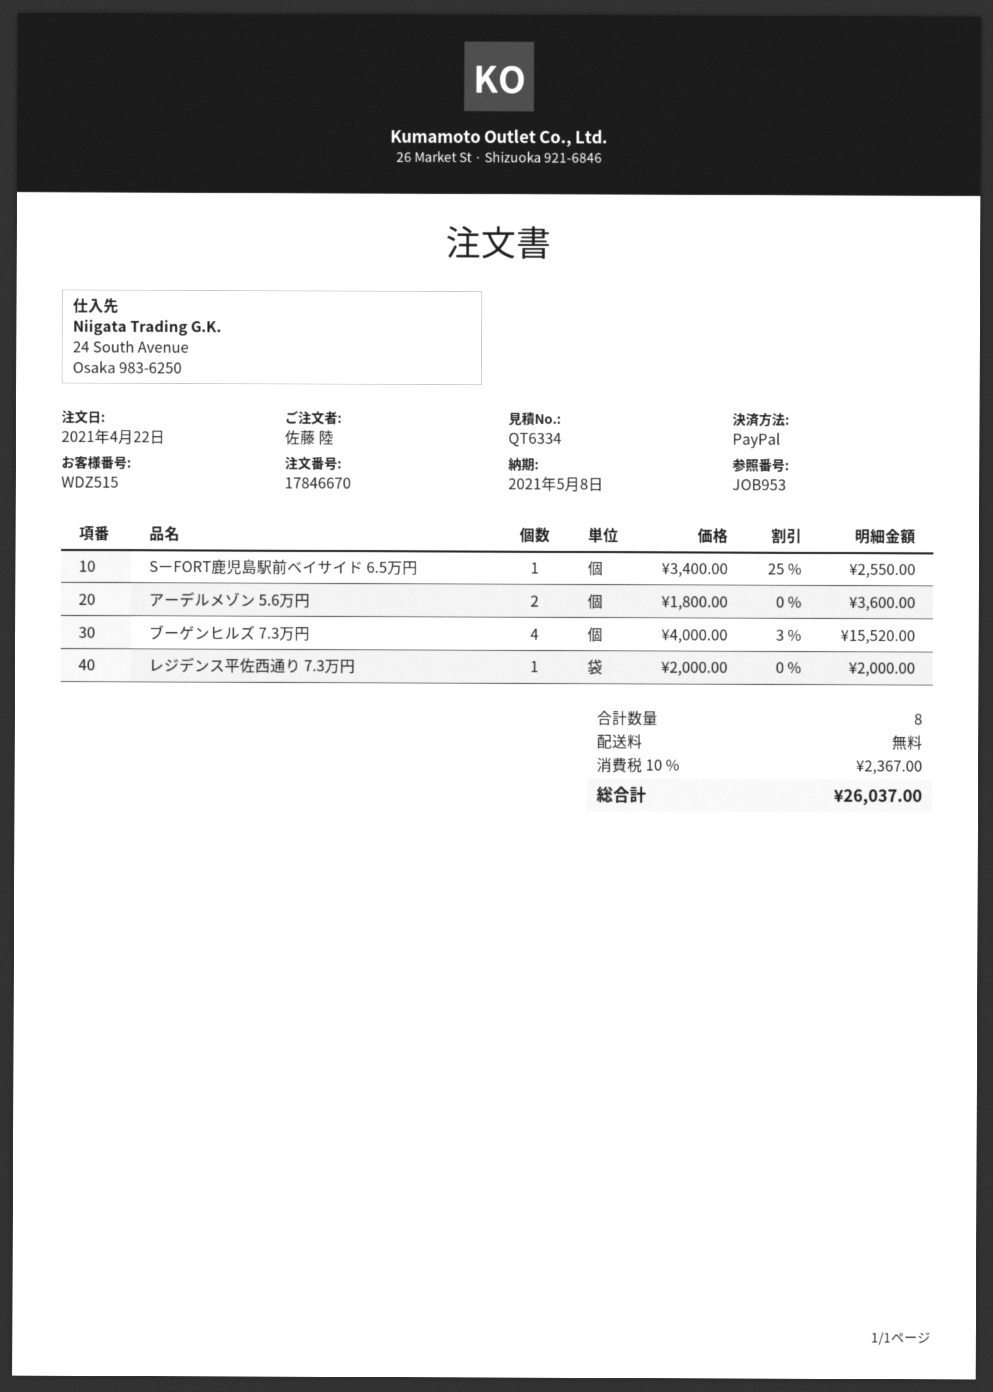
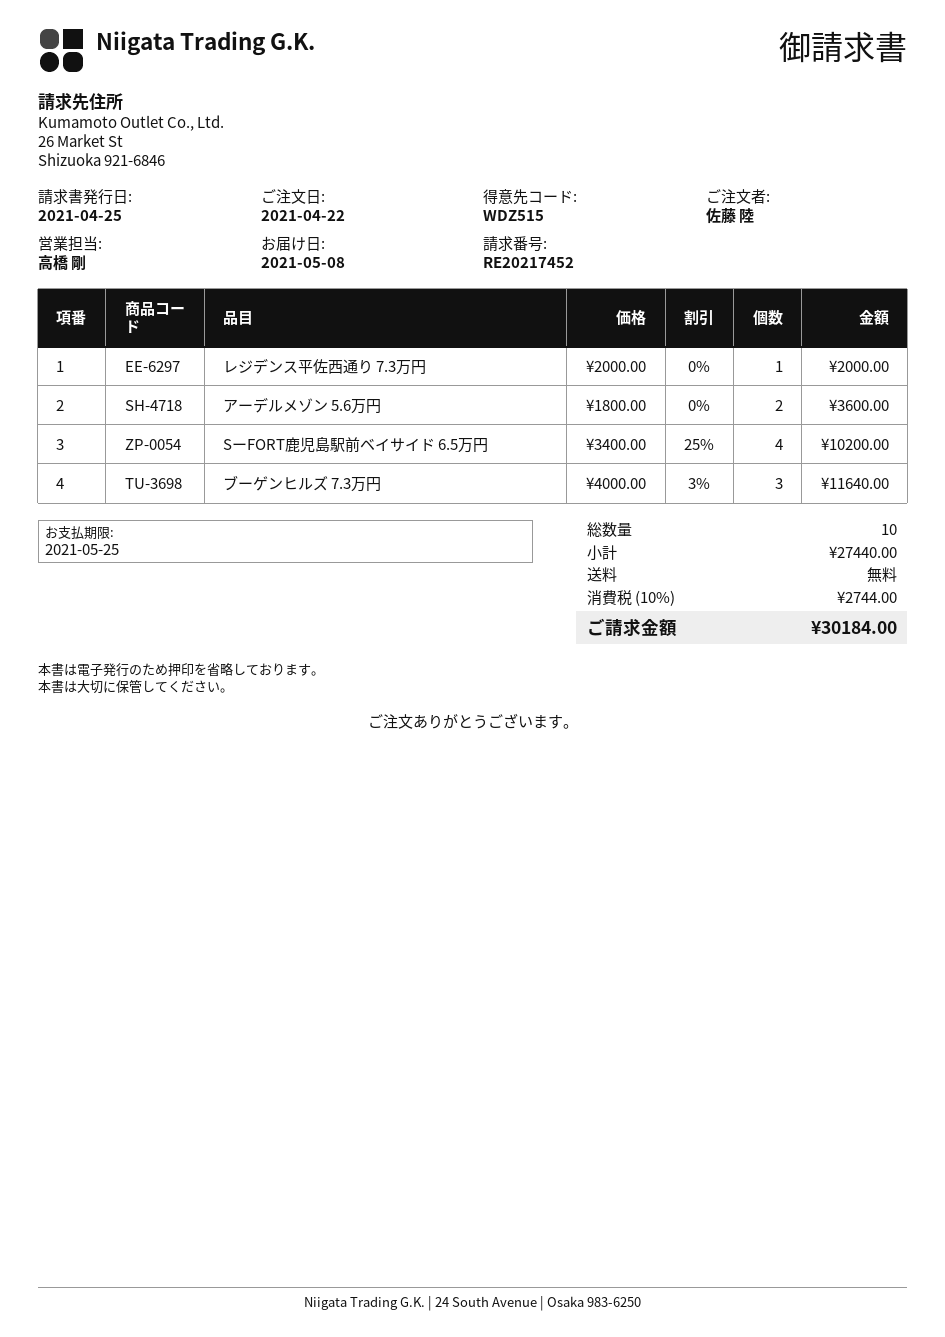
SーFORT鹿児島駅前ベイサイド 6.5万円: 1 x 3400.00 - 25% = 2550.00 -> 4 x 3400.00 - 25% = 10200.00
ブーゲンヒルズ 7.3万円: 4 x 4000.00 - 3% = 15520.00 -> 3 x 4000.00 - 3% = 11640.00
total quantity: 8 -> 10
tax: 10% = 2367.00 -> 10% = 2744.00
total: 26037.00 -> 30184.00

